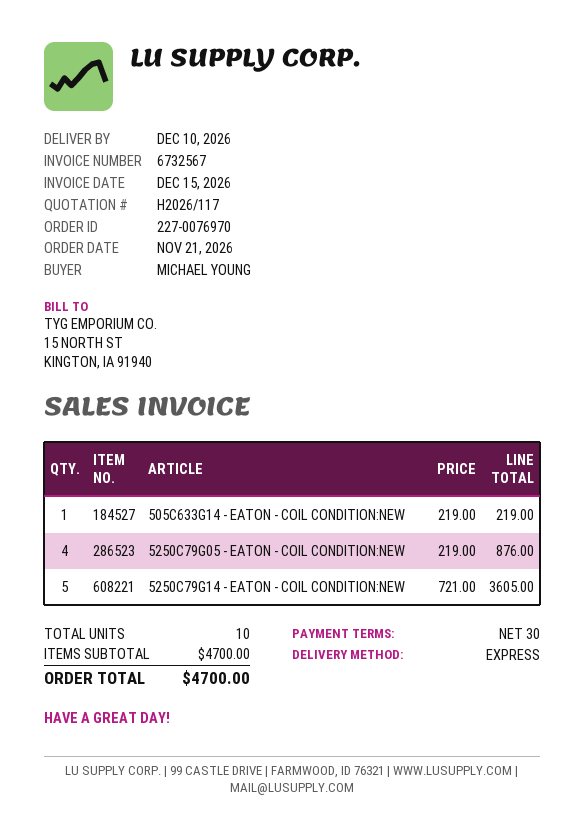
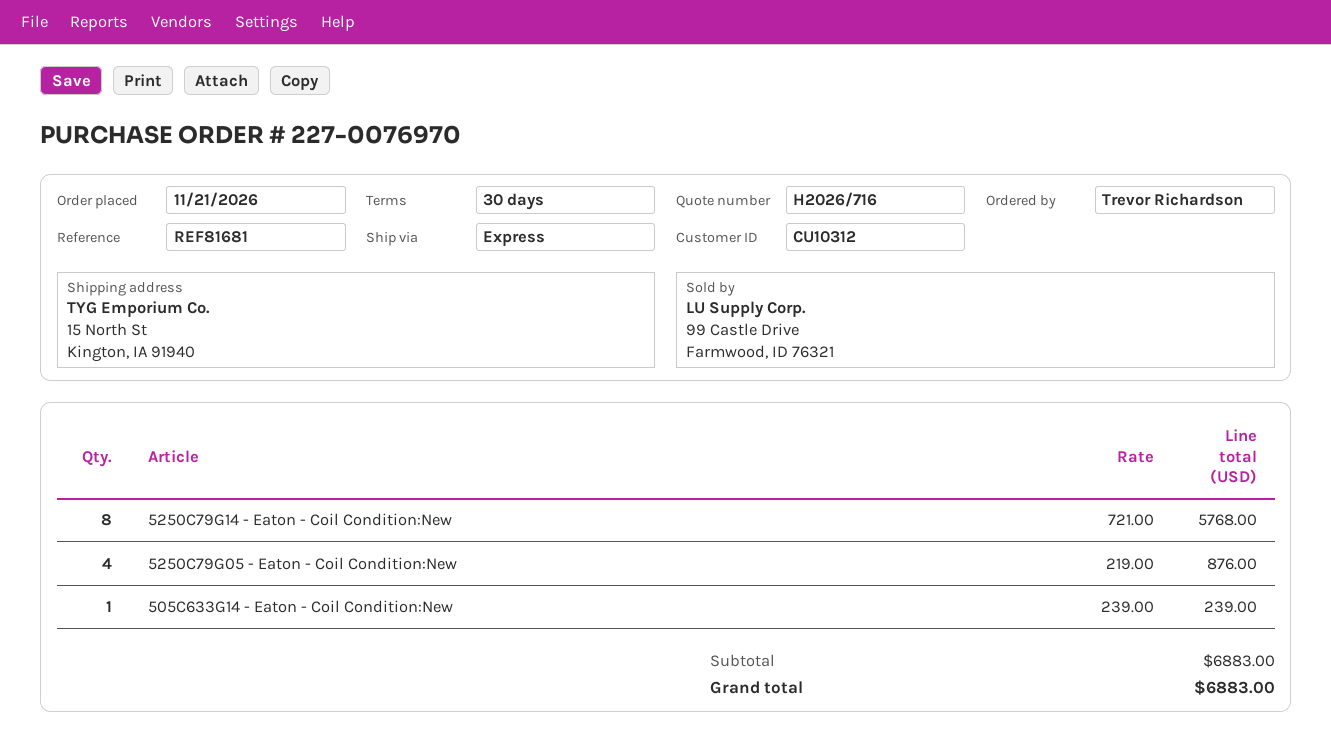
quote number: H2026/117 -> H2026/716
ordered by: MICHAEL YOUNG -> Trevor Richardson
505C633G14 - EATON - COIL CONDITION:NEW: 1 x 219.00 = 219.00 -> 1 x 239.00 = 239.00
5250C79G14 - EATON - COIL CONDITION:NEW: 5 x 721.00 = 3605.00 -> 8 x 721.00 = 5768.00
subtotal: 4700.00 -> 6883.00
total: 4700.00 -> 6883.00

